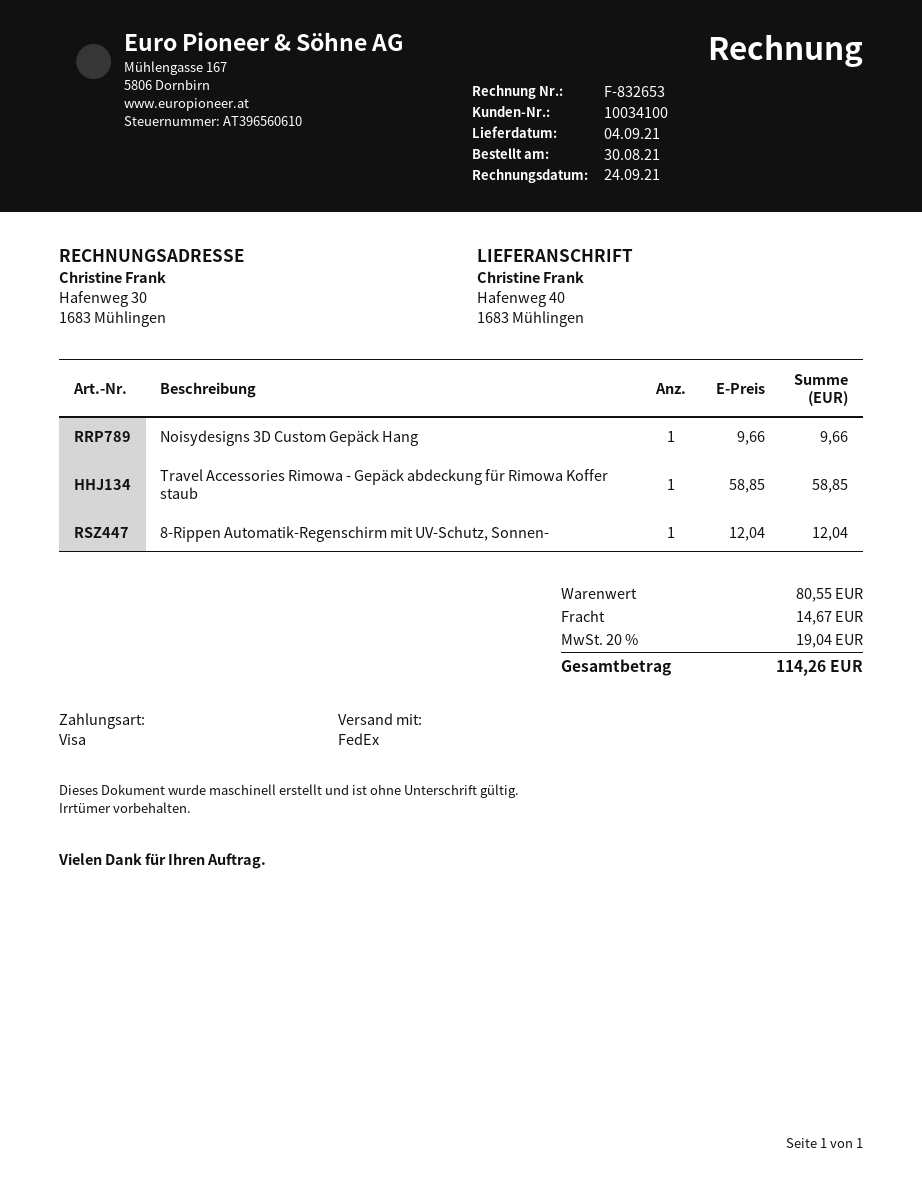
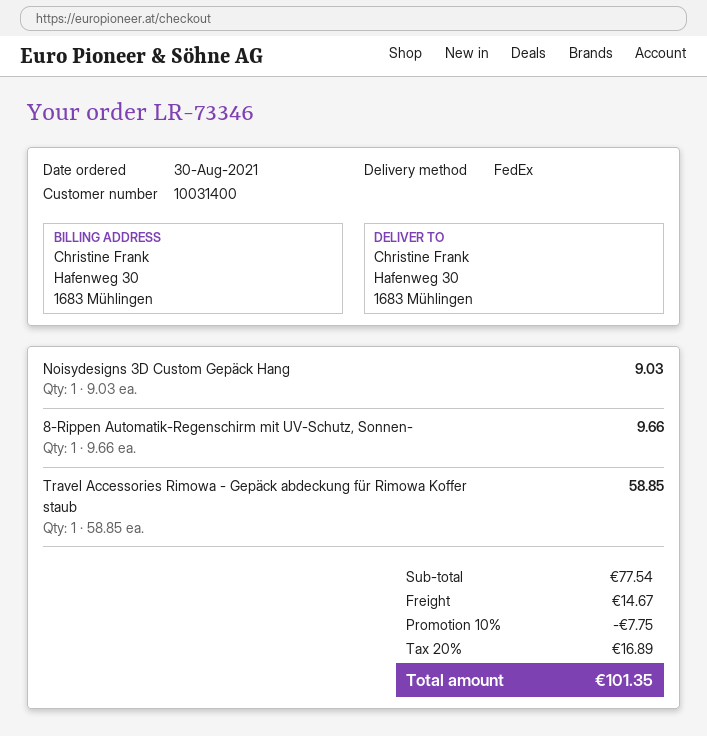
customer number: 10034100 -> 10031400
ship to: Hafenweg 40, 1683 Mühlingen -> Hafenweg 30, 1683 Mühlingen
Noisydesigns 3D Custom Gepäck Hang: 1 x 9.66 = 9.66 -> 1 x 9.03 = 9.03
8-Rippen Automatik-Regenschirm mit UV-Schutz, Sonnen-: 1 x 12.04 = 12.04 -> 1 x 9.66 = 9.66
subtotal: 80.55 -> 77.54
discount: none -> 10% = 7.75
tax: 20% = 19.04 -> 20% = 16.89
total: 114.26 -> 101.35

